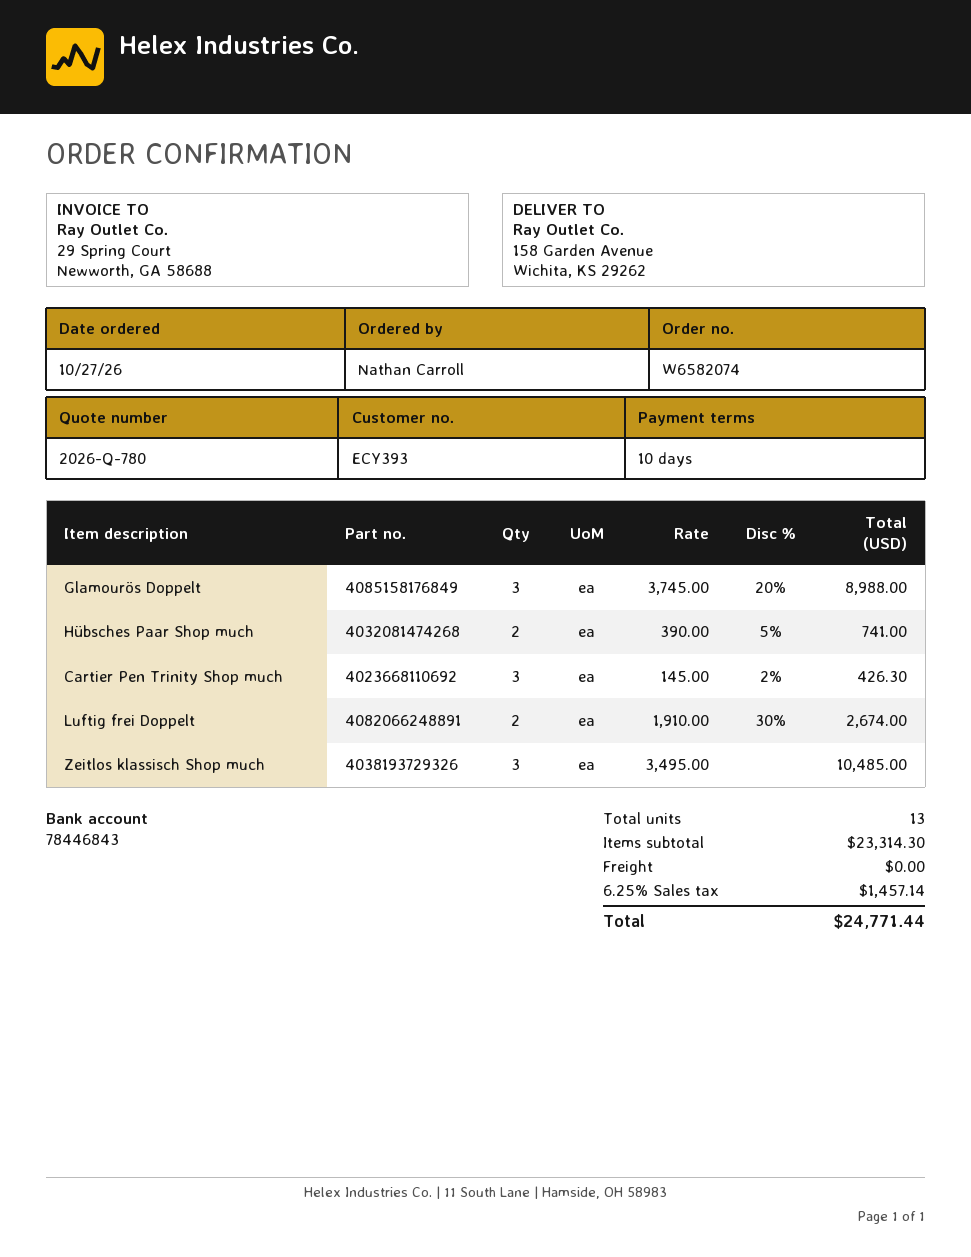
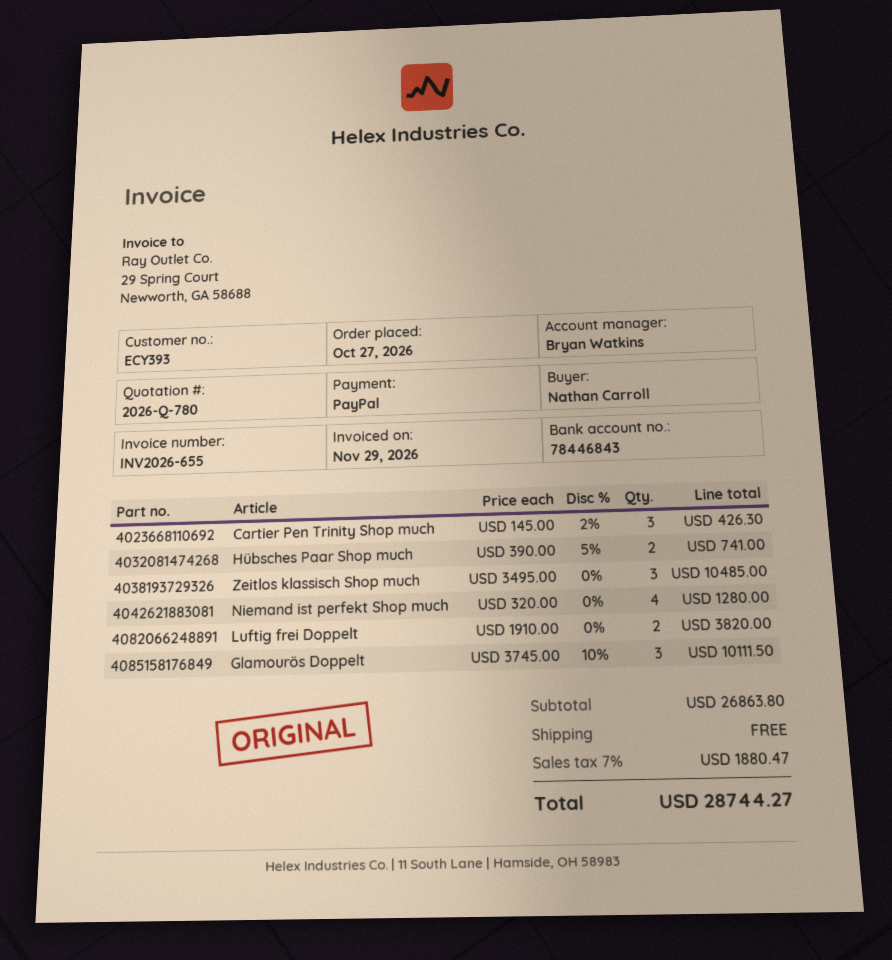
Glamourös Doppelt: 3 x 3745.00 - 20% = 8988.00 -> 3 x 3745.00 - 10% = 10111.50
Luftig frei Doppelt: 2 x 1910.00 - 30% = 2674.00 -> 2 x 1910.00 = 3820.00
Niemand ist perfekt Shop much: none -> 4 x 320.00 = 1280.00
subtotal: 23314.30 -> 26863.80
tax: 6.25% = 1457.14 -> 7% = 1880.47
total: 24771.44 -> 28744.27

